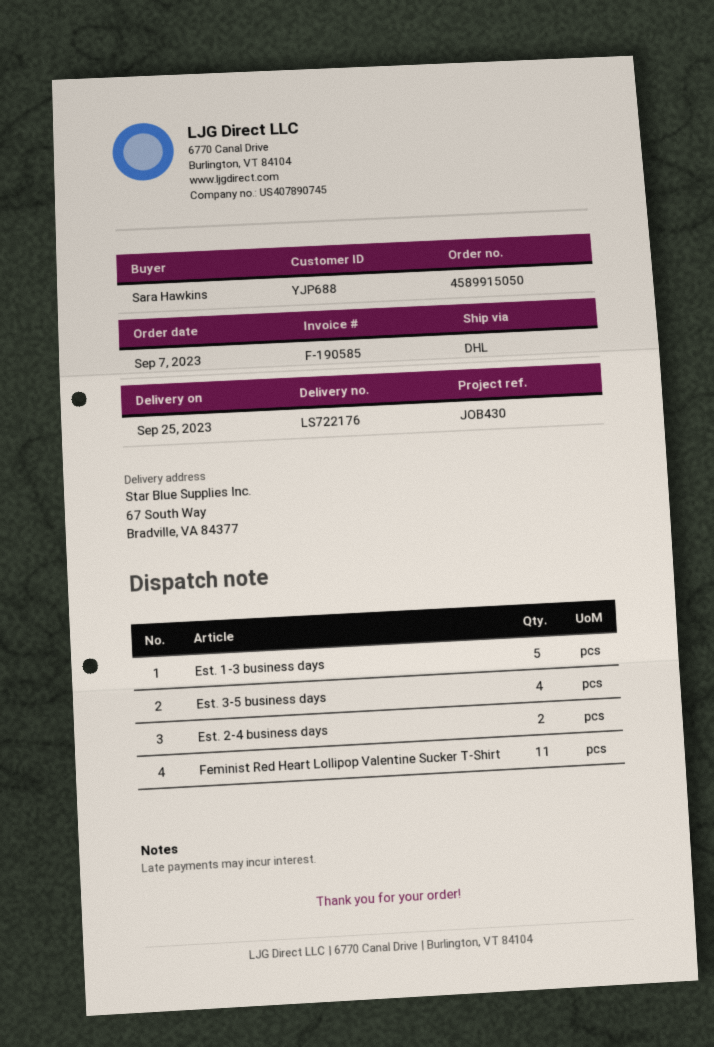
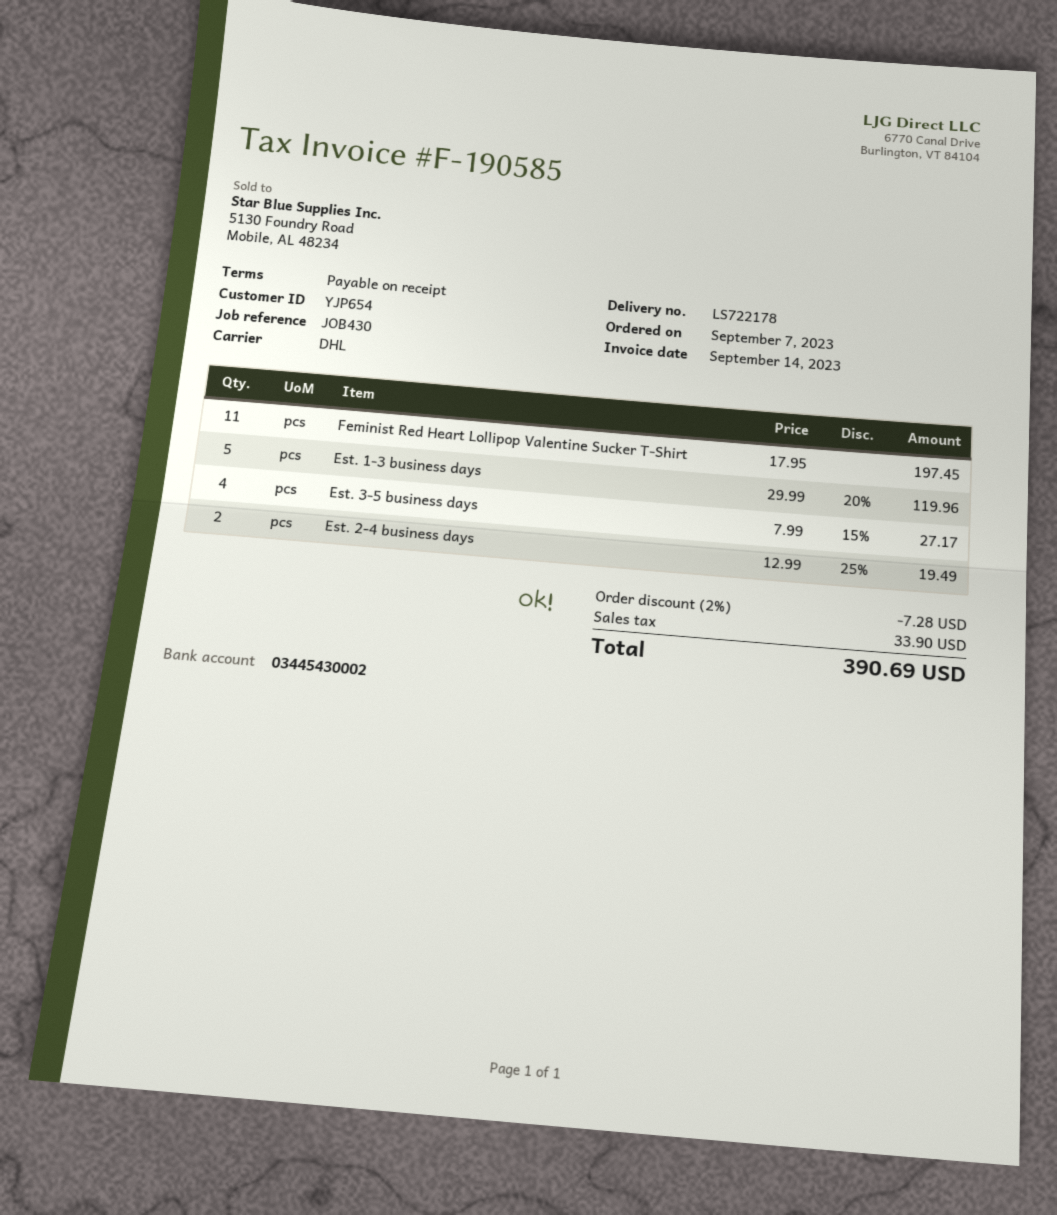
delivery note number: LS722176 -> LS722178
customer number: YJP688 -> YJP654

